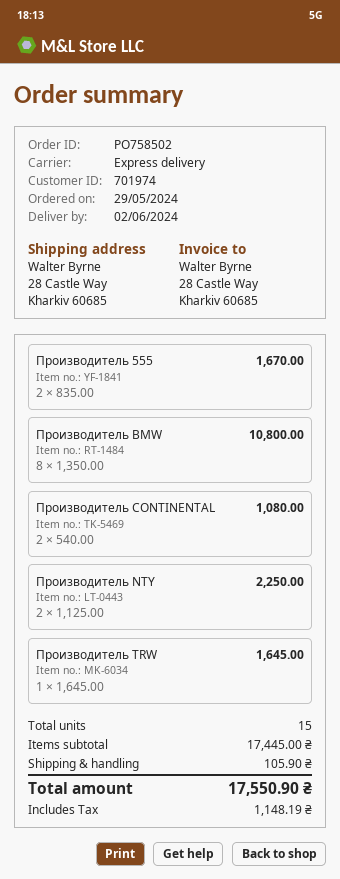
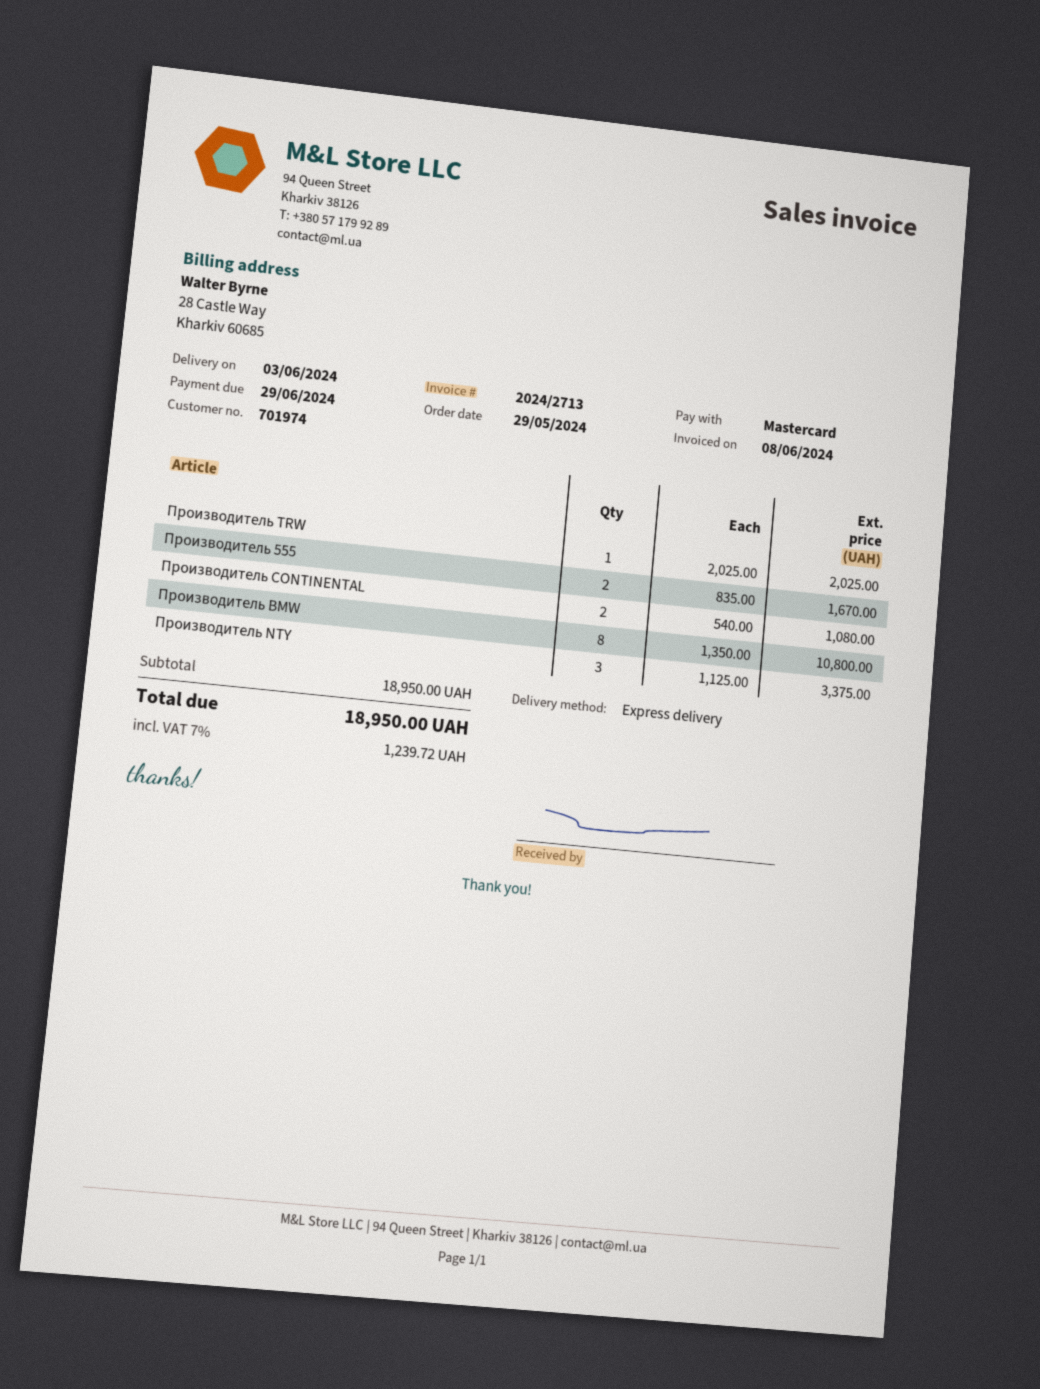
delivery date: 2024-06-02 -> 2024-06-03
Производитель NTY: 2 x 1125.00 = 2250.00 -> 3 x 1125.00 = 3375.00
Производитель TRW: 1 x 1645.00 = 1645.00 -> 1 x 2025.00 = 2025.00
subtotal: 17445.00 -> 18950.00
shipping: 105.90 -> none
tax: 1148.19 -> 1239.72
total: 17550.90 -> 18950.00

